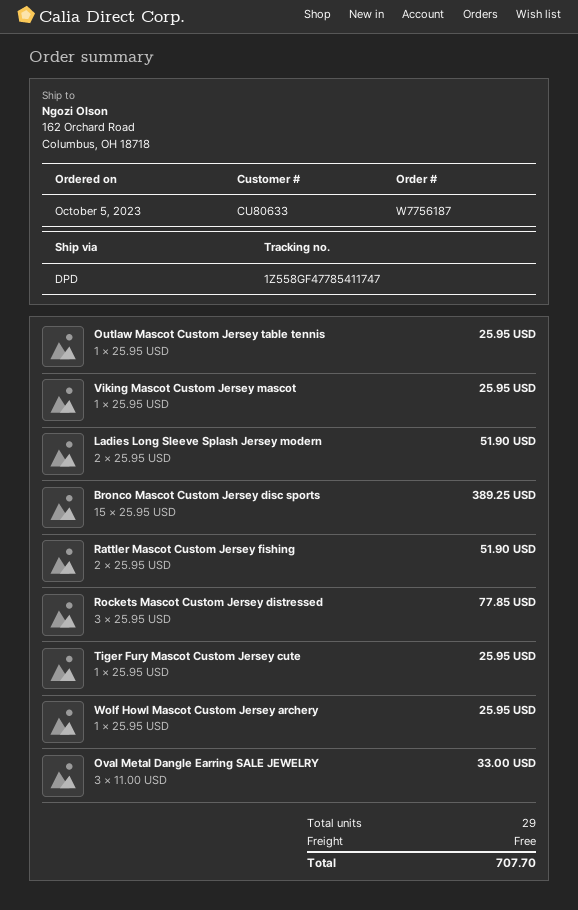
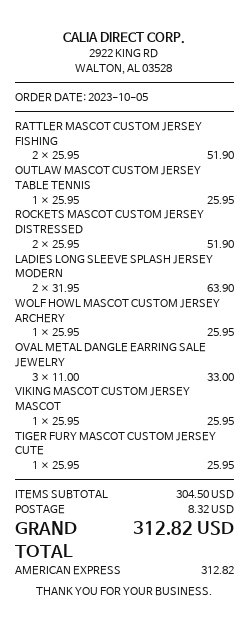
Ladies Long Sleeve Splash Jersey modern: 2 x 25.95 = 51.90 -> 2 x 31.95 = 63.90
Bronco Mascot Custom Jersey disc sports: 15 x 25.95 = 389.25 -> none
Rockets Mascot Custom Jersey distressed: 3 x 25.95 = 77.85 -> 2 x 25.95 = 51.90
shipping: 0.00 -> 8.32
total: 707.70 -> 312.82

